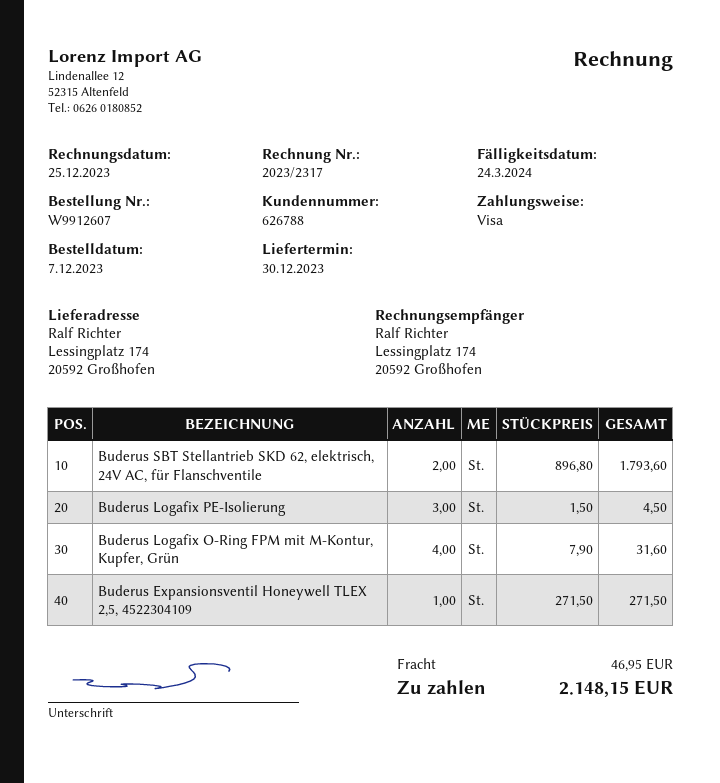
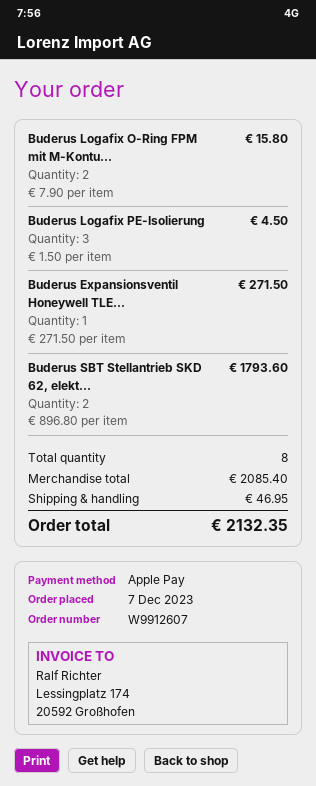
payment method: Visa -> Apple Pay
Buderus Logafix O-Ring FPM mit M-Kontur, Kupfer, Grün: 4 x 7.90 = 31.60 -> 2 x 7.90 = 15.80
total: 2148.15 -> 2132.35

